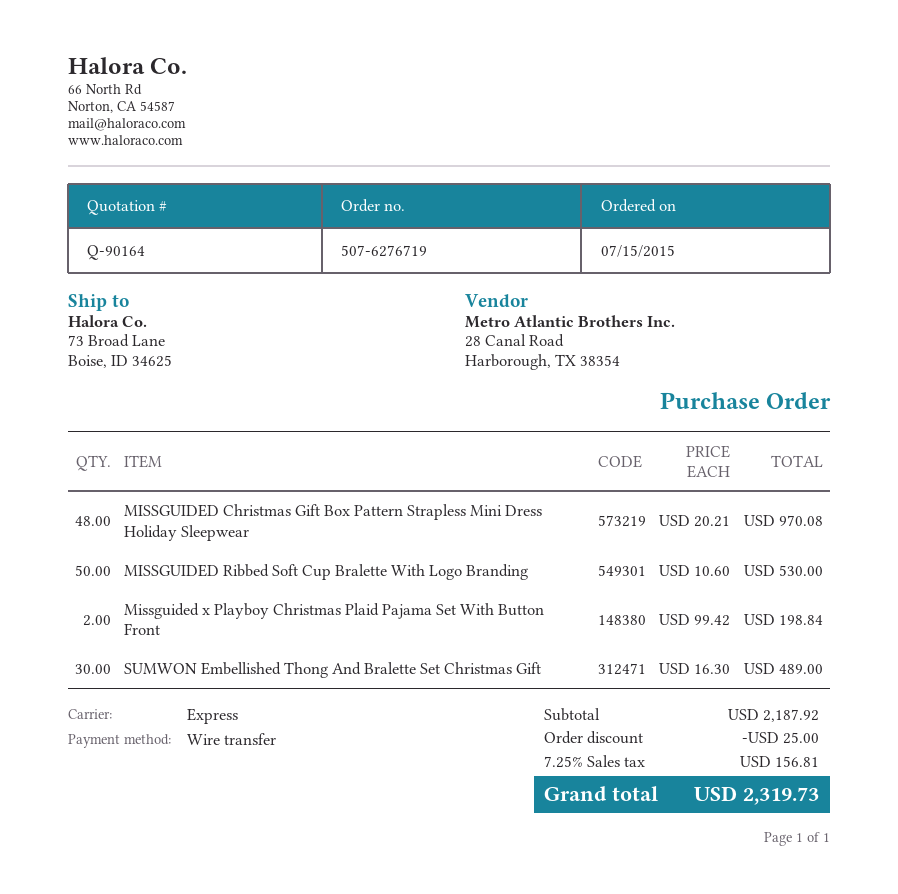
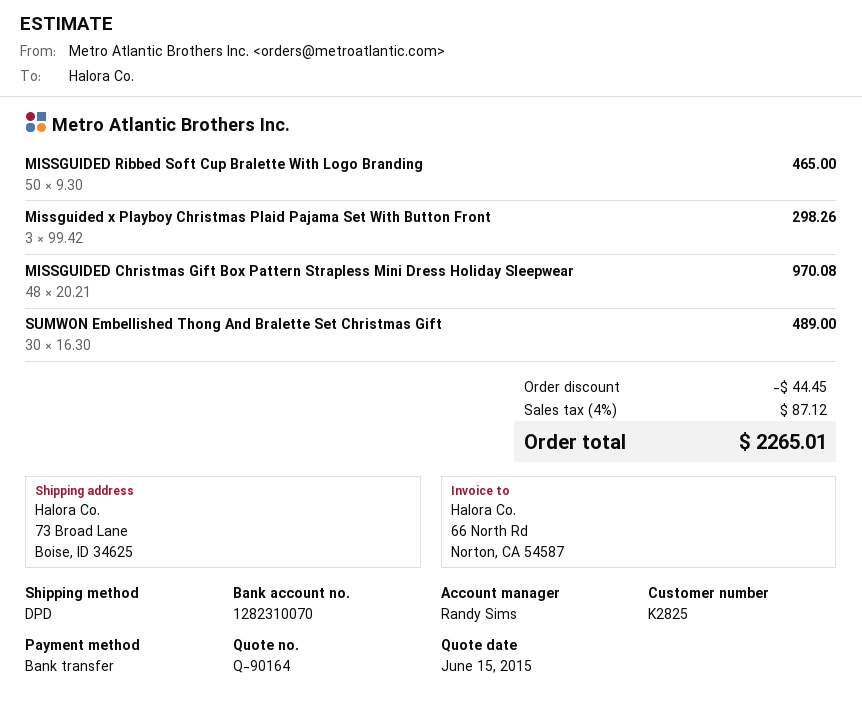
shipping method: express -> DPD
MISSGUIDED Ribbed Soft Cup Bralette With Logo Branding: 50 x 10.60 = 530.00 -> 50 x 9.30 = 465.00
Missguided x Playboy Christmas Plaid Pajama Set With Button Front: 2 x 99.42 = 198.84 -> 3 x 99.42 = 298.26
discount: 25.00 -> 44.45
tax: 7.25% = 156.81 -> 4% = 87.12
total: 2319.73 -> 2265.01

